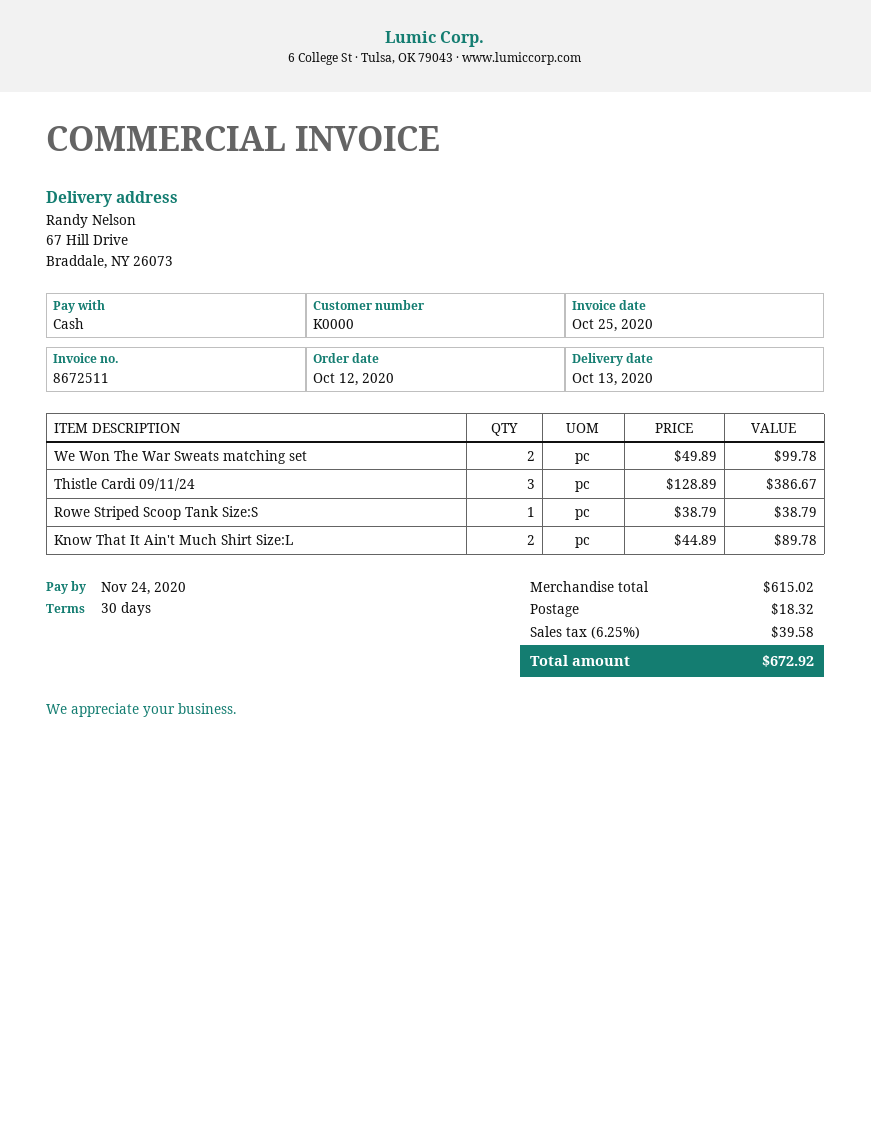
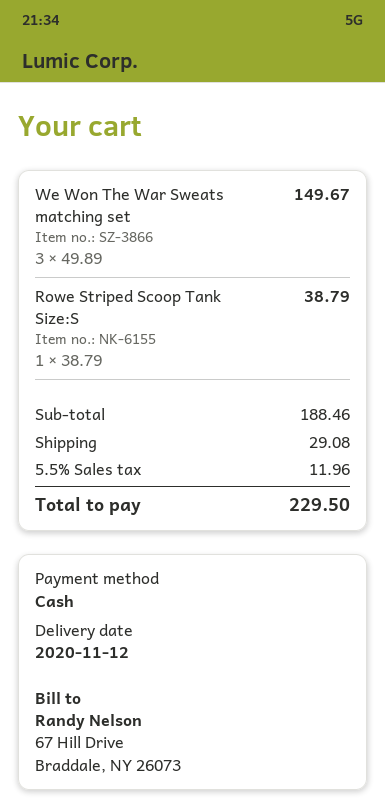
delivery date: 2020-10-13 -> 2020-11-12
We Won The War Sweats matching set: 2 x 49.89 = 99.78 -> 3 x 49.89 = 149.67
Thistle Cardi 09/11/24: 3 x 128.89 = 386.67 -> none
Know That It Ain't Much Shirt Size:L: 2 x 44.89 = 89.78 -> none
subtotal: 615.02 -> 188.46
shipping: 18.32 -> 29.08
tax: 6.25% = 39.58 -> 5.5% = 11.96
total: 672.92 -> 229.50

